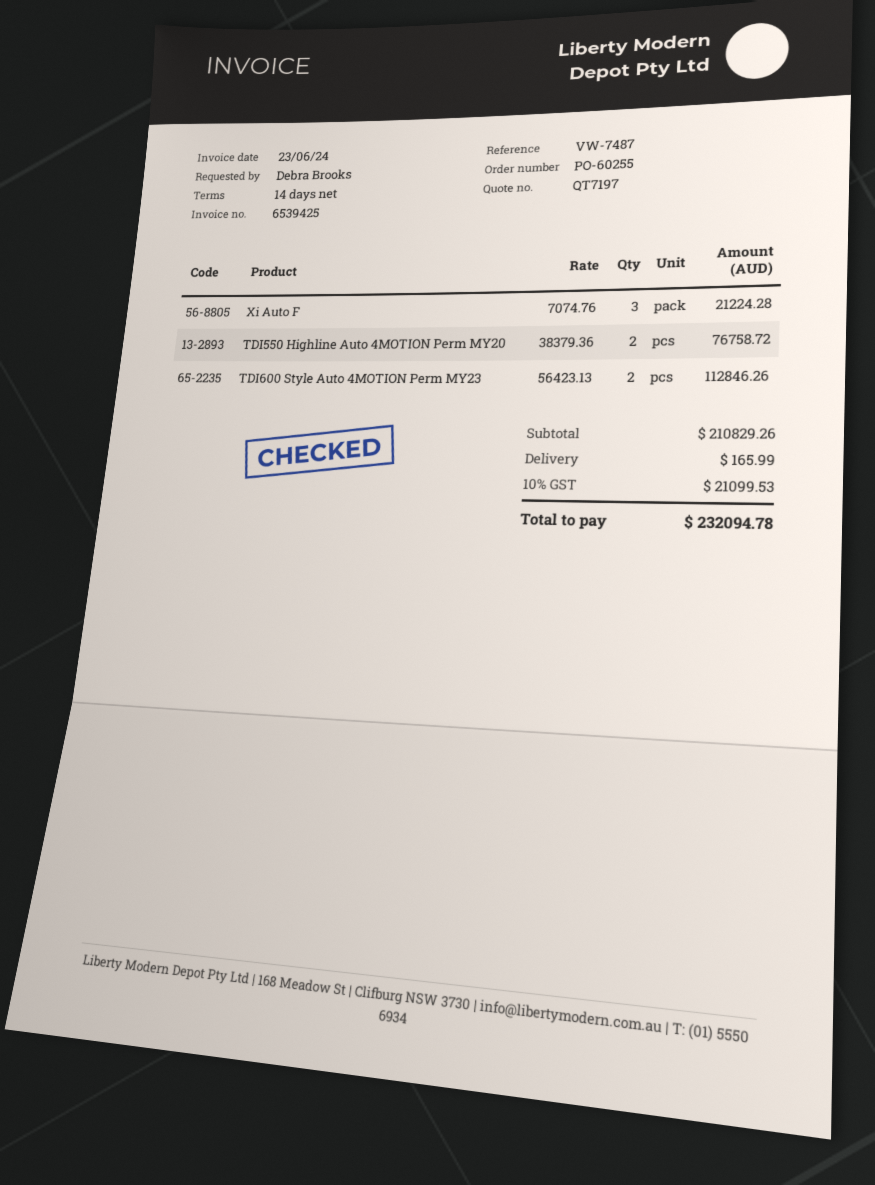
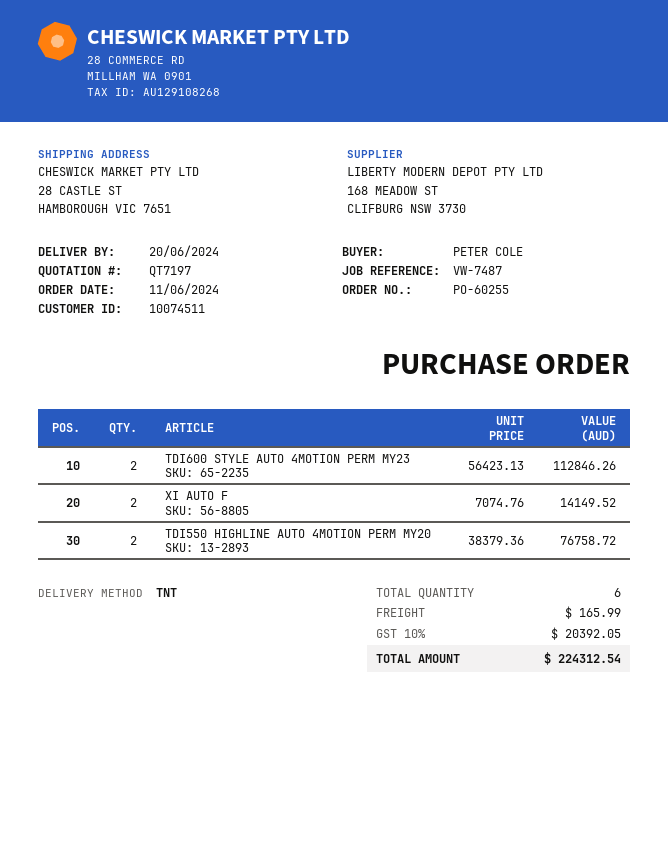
ordered by: Debra Brooks -> PETER COLE
Xi Auto F: 3 x 7074.76 = 21224.28 -> 2 x 7074.76 = 14149.52
tax: 10% = 21099.53 -> 10% = 20392.05
total: 232094.78 -> 224312.54

